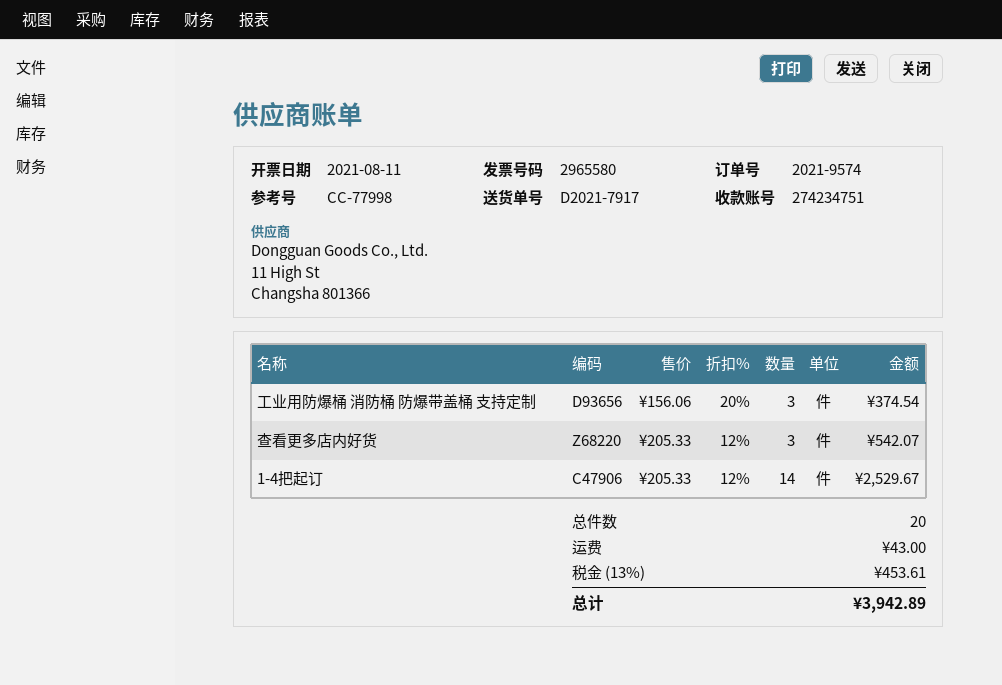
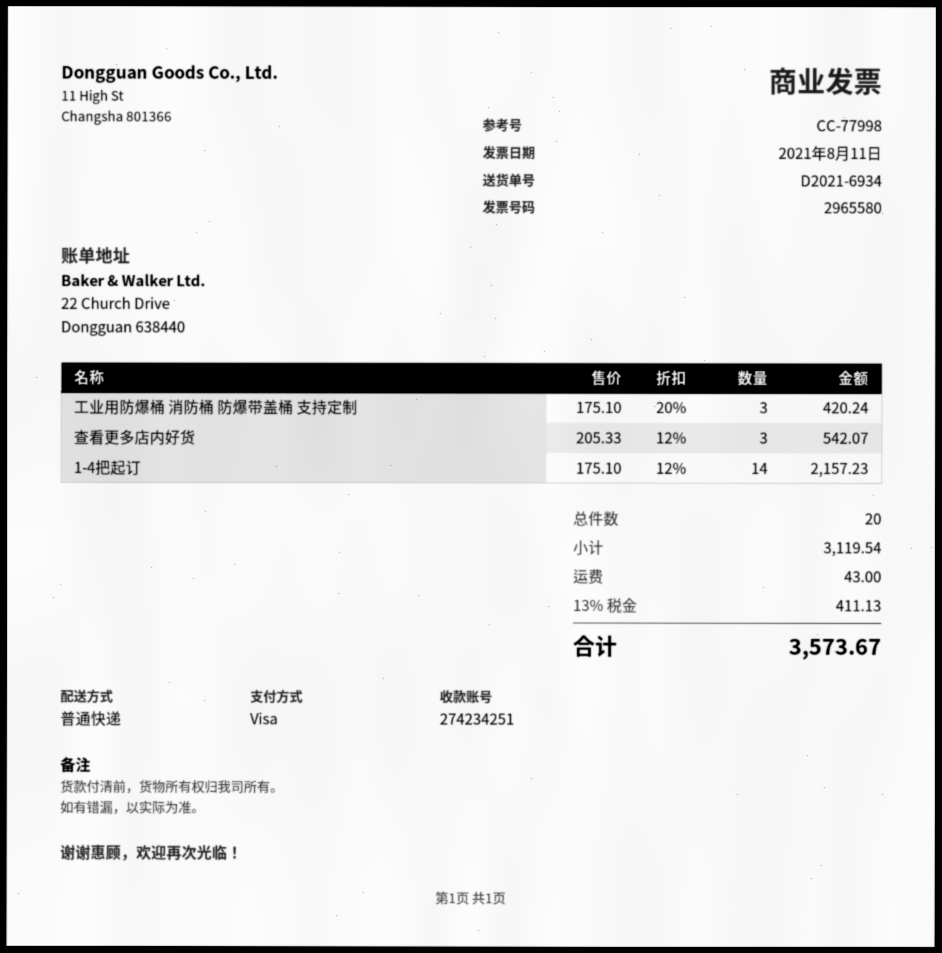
delivery note number: D2021-7917 -> D2021-6934
bank account: 274234751 -> 274234251
工业用防爆桶 消防桶 防爆带盖桶 支持定制: 3 x 156.06 - 20% = 374.54 -> 3 x 175.10 - 20% = 420.24
1-4把起订: 14 x 205.33 - 12% = 2529.67 -> 14 x 175.10 - 12% = 2157.23
tax: 13% = 453.61 -> 13% = 411.13
total: 3942.89 -> 3573.67

